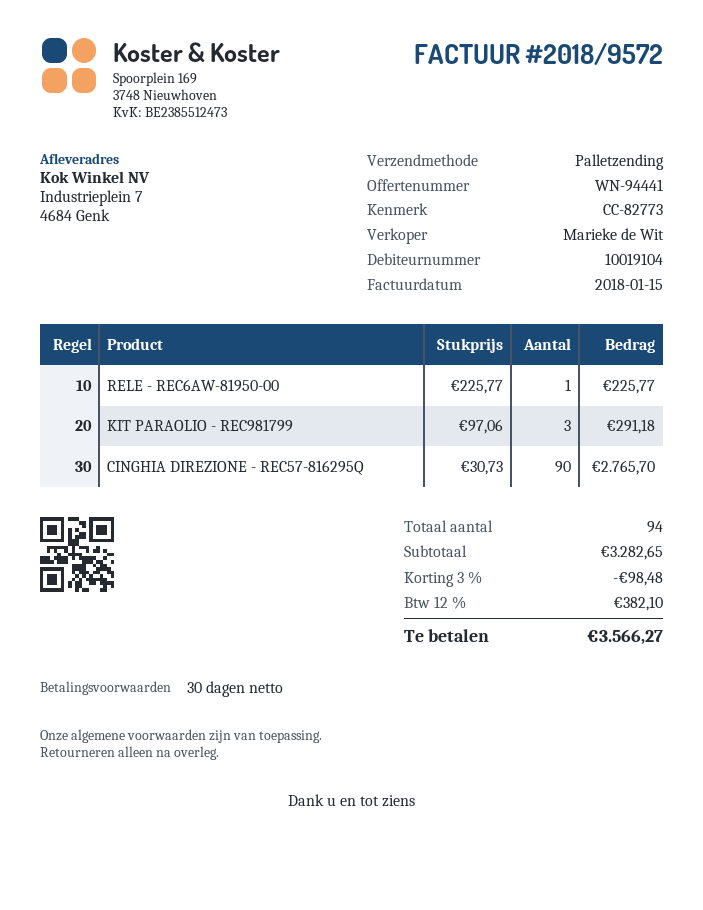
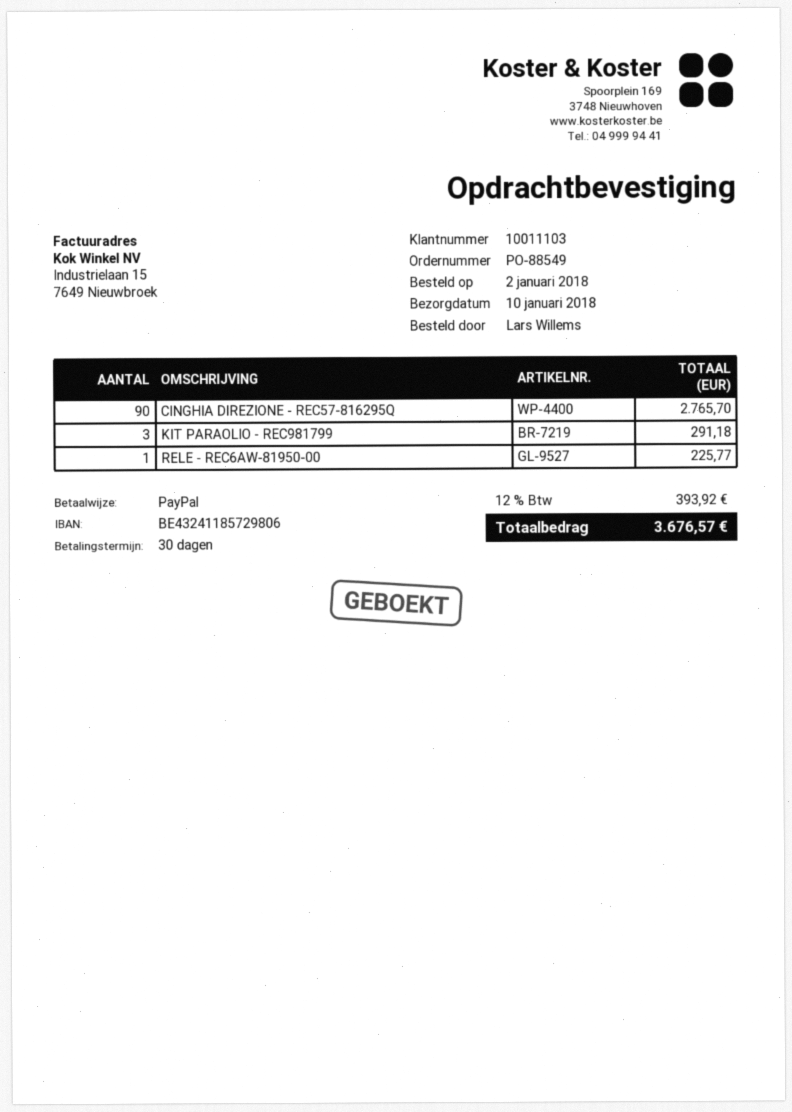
customer number: 10019104 -> 10011103
discount: 3% = 98.48 -> none
tax: 12% = 382.10 -> 12% = 393.92
total: 3566.27 -> 3676.57

